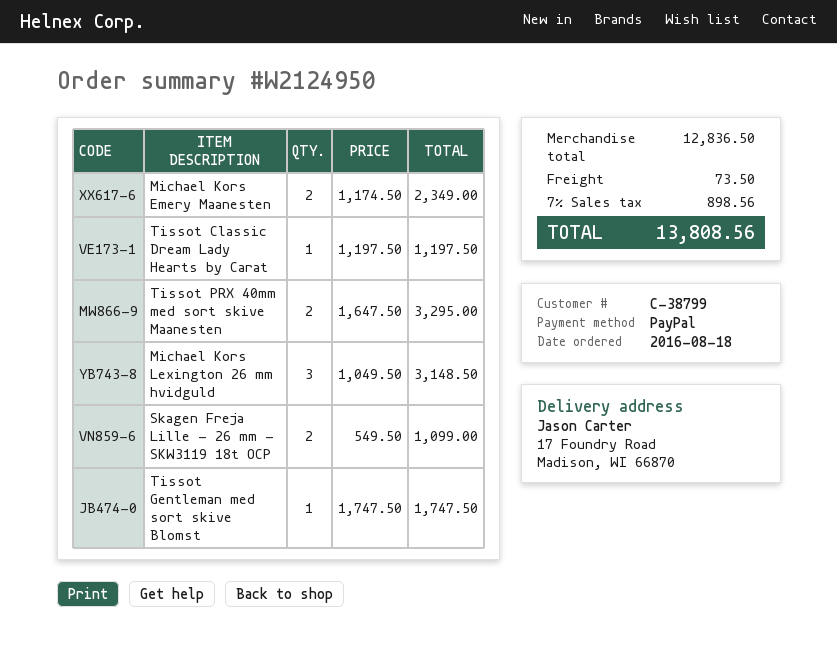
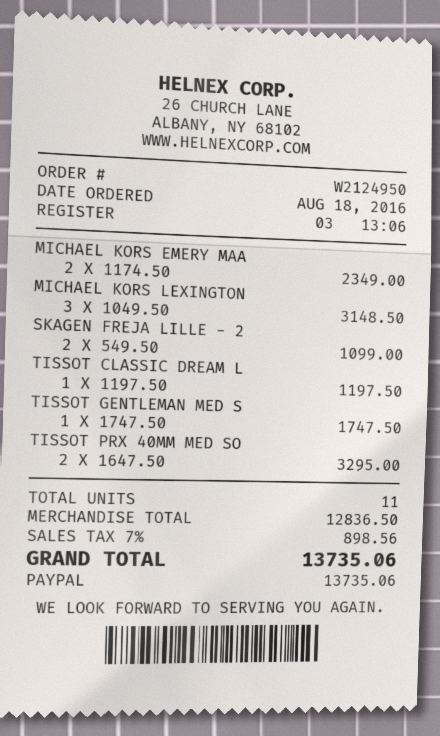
shipping: 73.50 -> none
total: 13808.56 -> 13735.06

